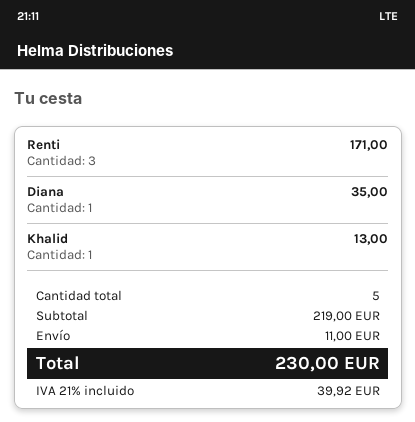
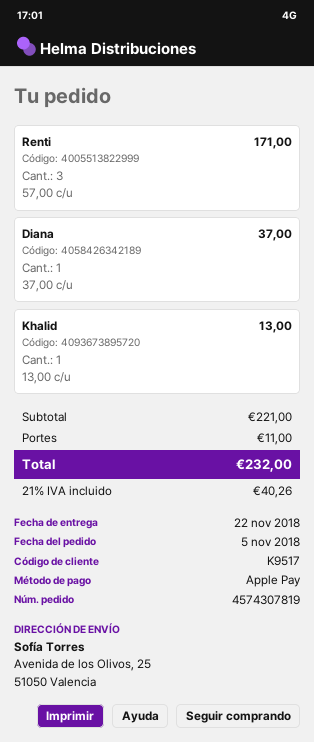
Diana: 1 for 35.00 -> 1 for 37.00
subtotal: 219.00 -> 221.00
tax: 21% = 39.92 -> 21% = 40.26
total: 230.00 -> 232.00

